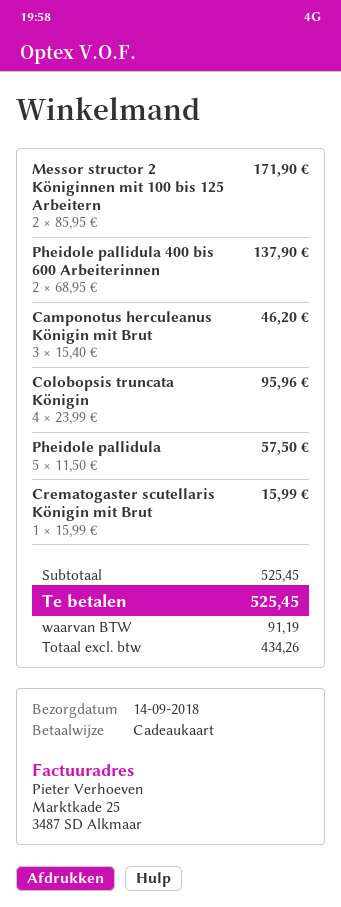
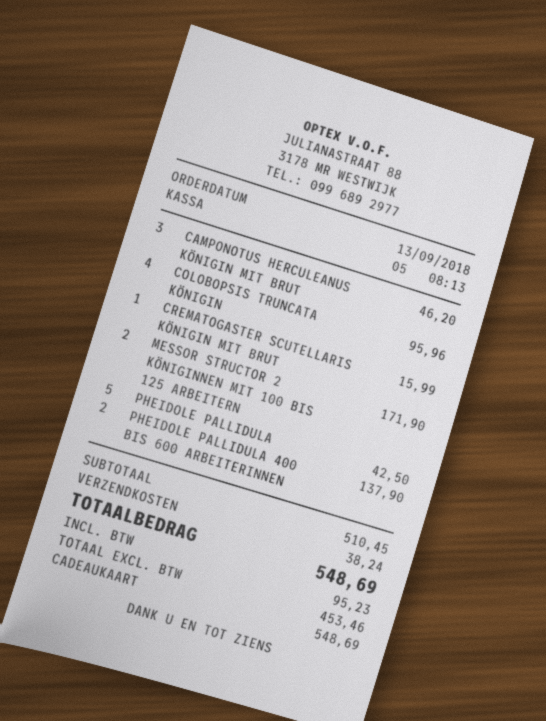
Pheidole pallidula: 5 for 57.50 -> 5 for 42.50
subtotal: 525.45 -> 510.45
shipping: none -> 38.24
net: 434.26 -> 453.46
tax: 91.19 -> 95.23
total: 525.45 -> 548.69

